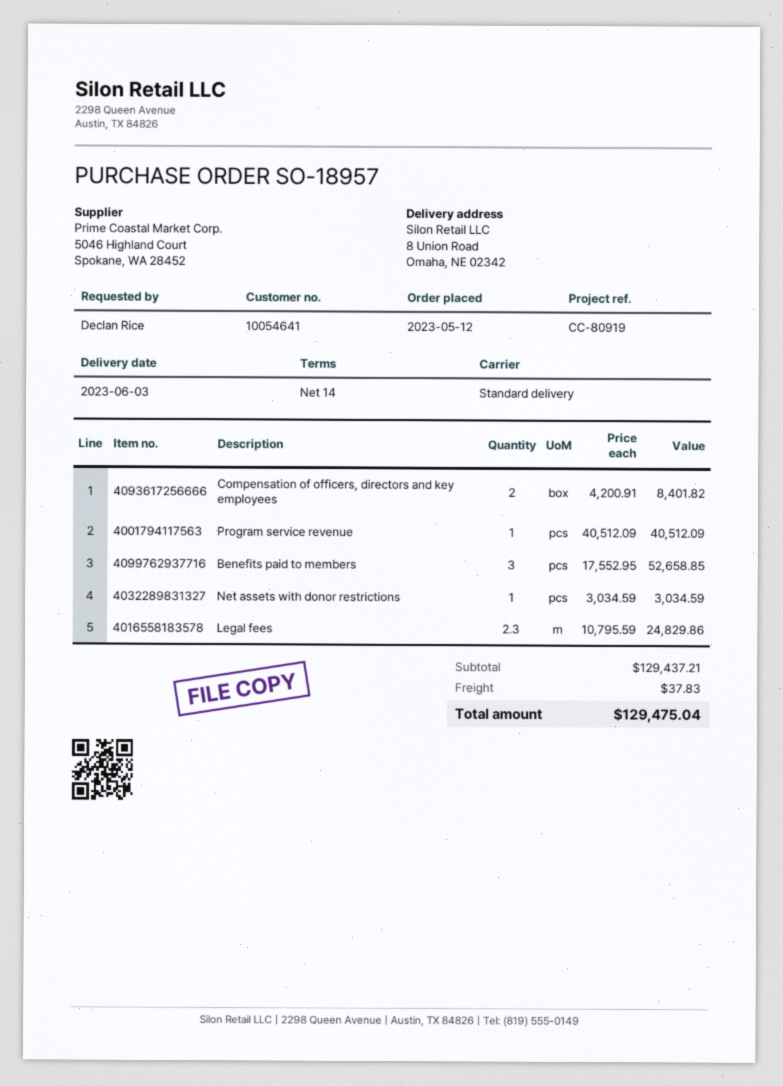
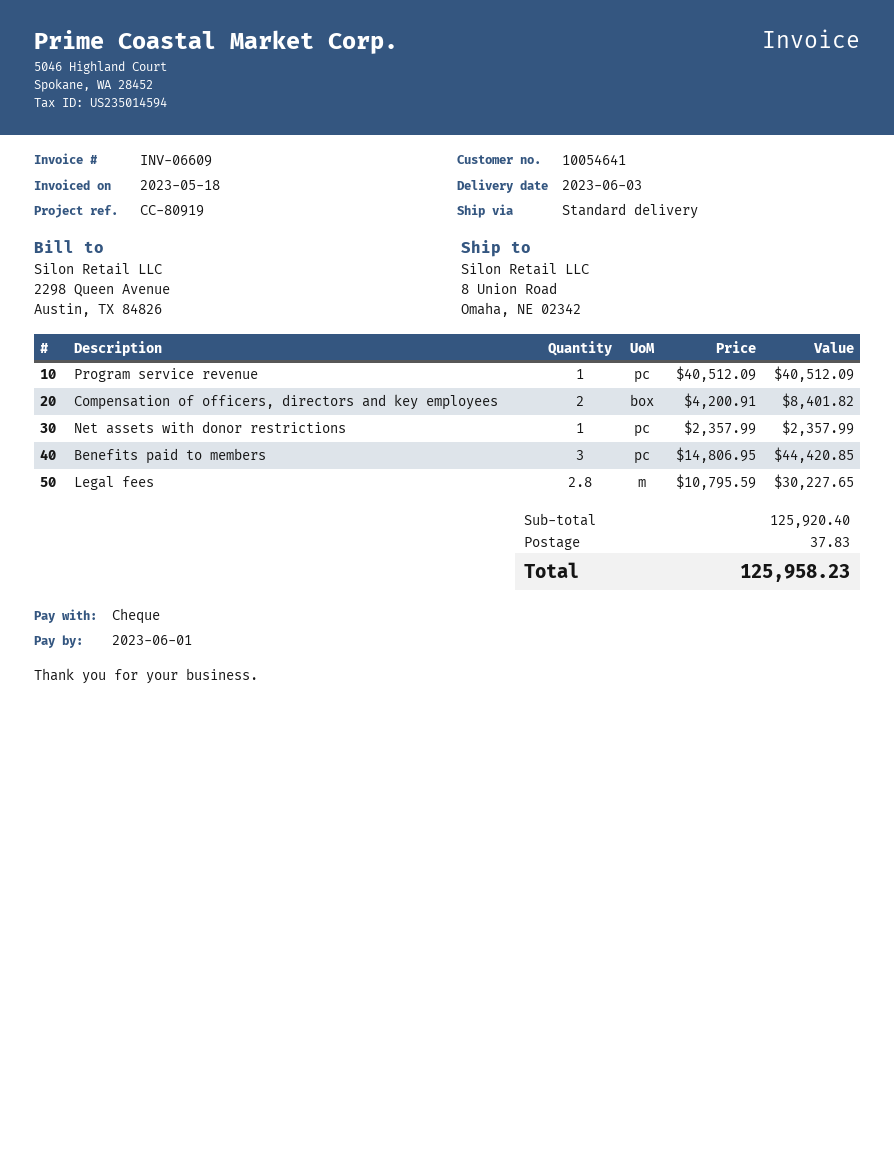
Benefits paid to members: 3 x 17552.95 = 52658.85 -> 3 x 14806.95 = 44420.85
Net assets with donor restrictions: 1 x 3034.59 = 3034.59 -> 1 x 2357.99 = 2357.99
Legal fees: 2.3 x 10795.59 = 24829.86 -> 2.8 x 10795.59 = 30227.65
subtotal: 129437.21 -> 125920.40
total: 129475.04 -> 125958.23

